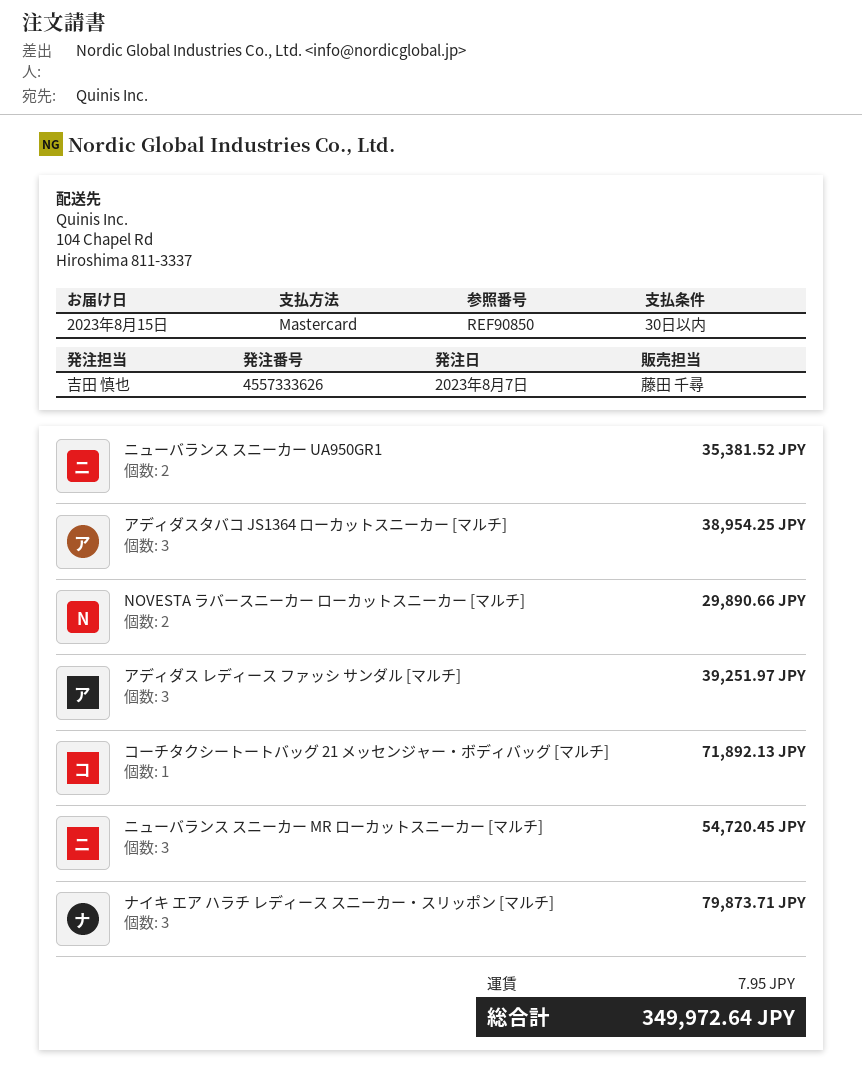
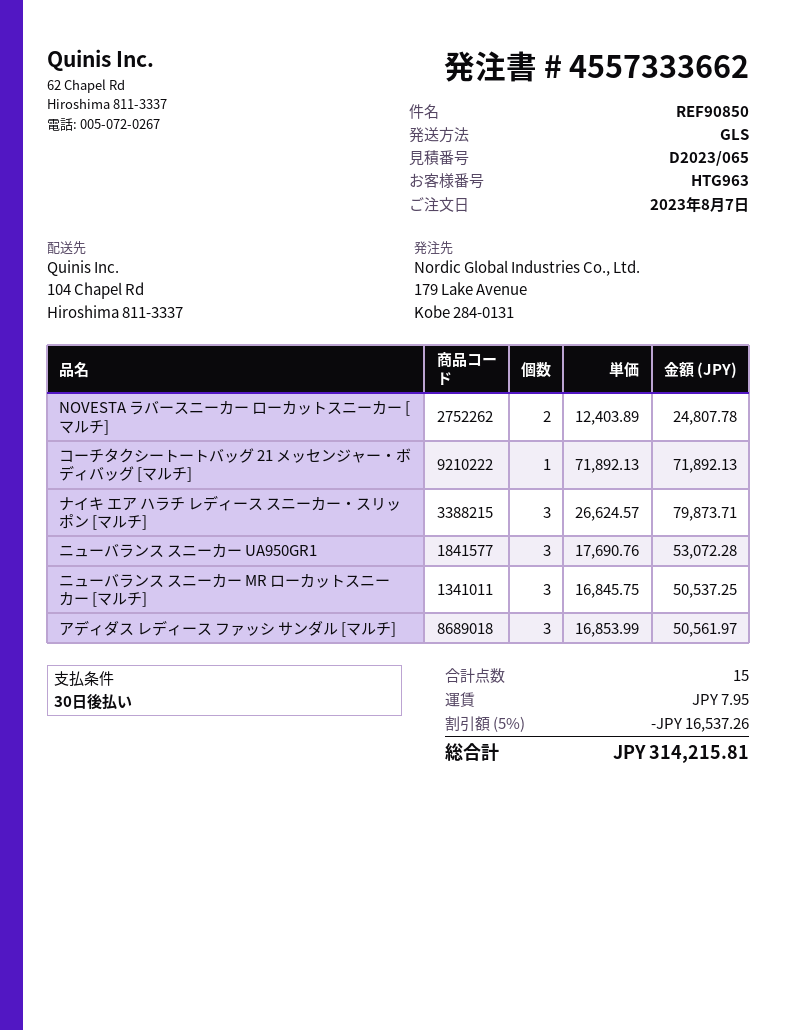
order number: 4557333626 -> 4557333662
ニューバランス スニーカー UA950GR1: 2 for 35381.52 -> 3 for 53072.28
アディダスタバコ JS1364 ローカットスニーカー [マルチ]: 3 for 38954.25 -> none
NOVESTA ラバースニーカー ローカットスニーカー [マルチ]: 2 for 29890.66 -> 2 for 24807.78
アディダス レディース ファッシ サンダル [マルチ]: 3 for 39251.97 -> 3 for 50561.97
ニューバランス スニーカー MR ローカットスニーカー [マルチ]: 3 for 54720.45 -> 3 for 50537.25
discount: none -> 5% = 16537.26
total: 349972.64 -> 314215.81

